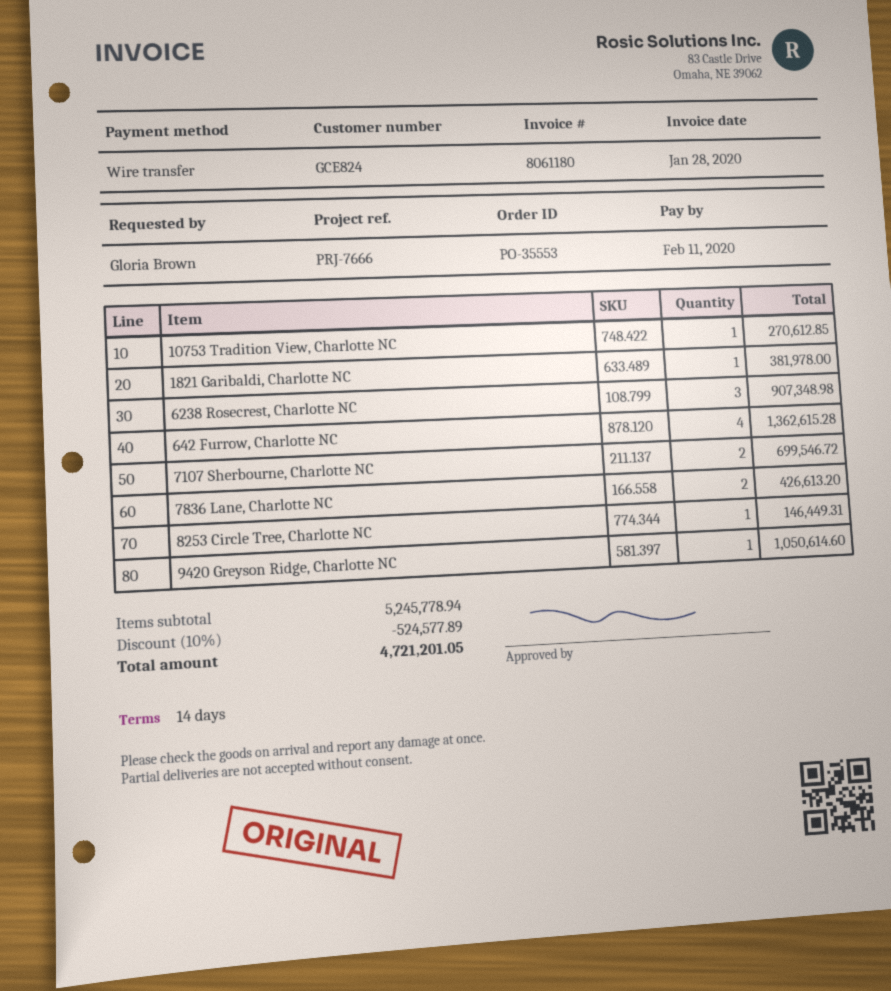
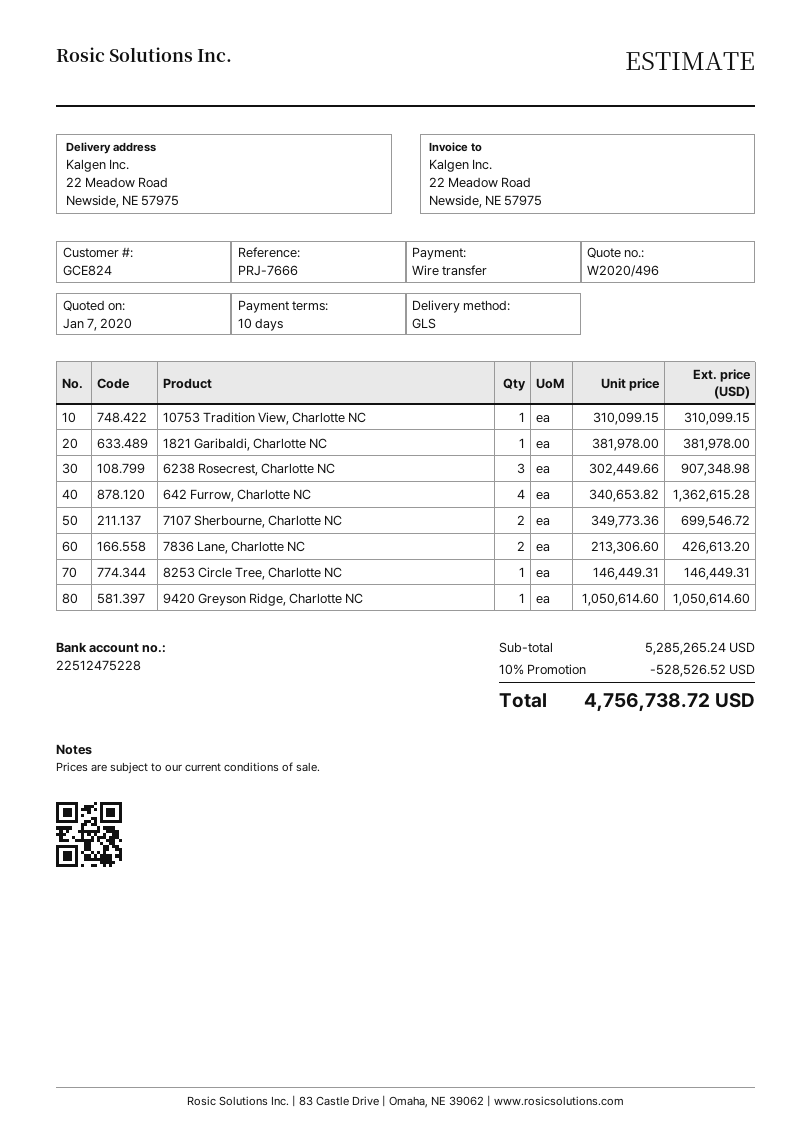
payment terms: 14 days -> 10 days
10753 Tradition View, Charlotte NC: 1 for 270612.85 -> 1 for 310099.15
subtotal: 5245778.94 -> 5285265.24
discount: 10% = 524577.89 -> 10% = 528526.52
total: 4721201.05 -> 4756738.72

